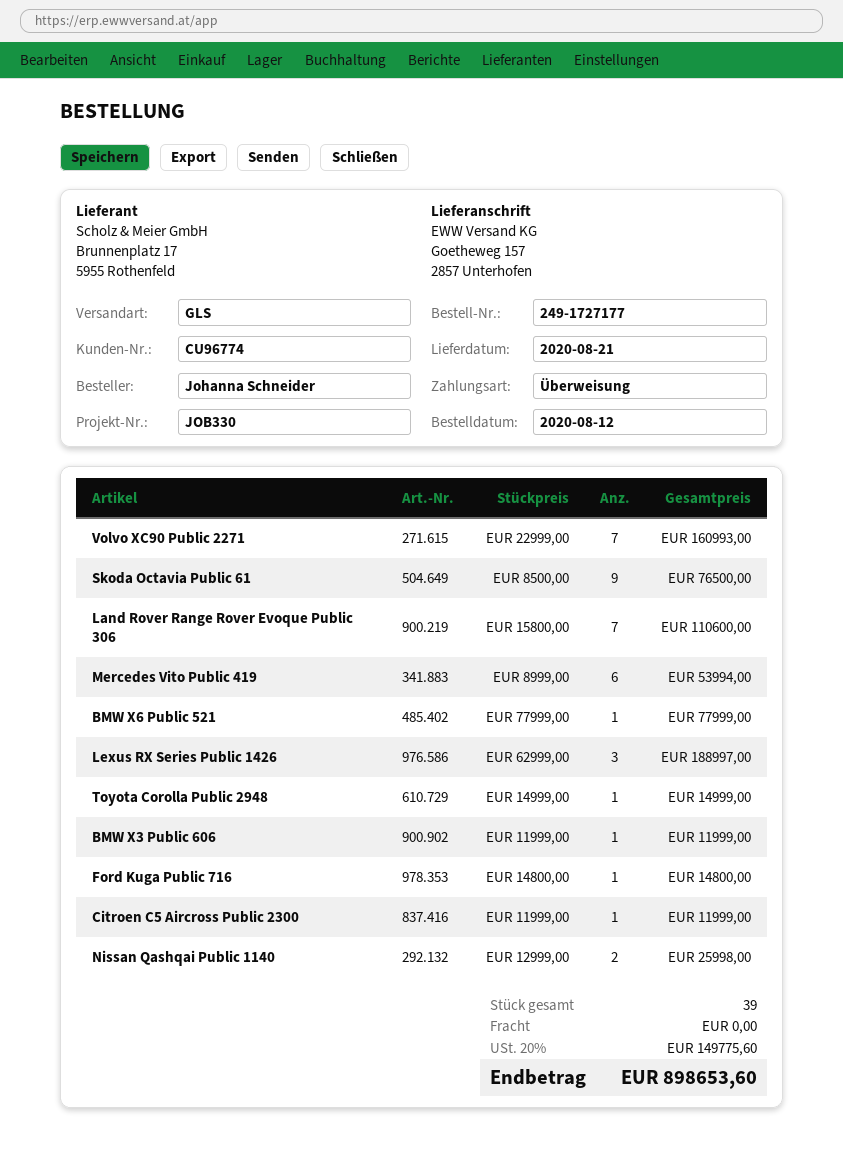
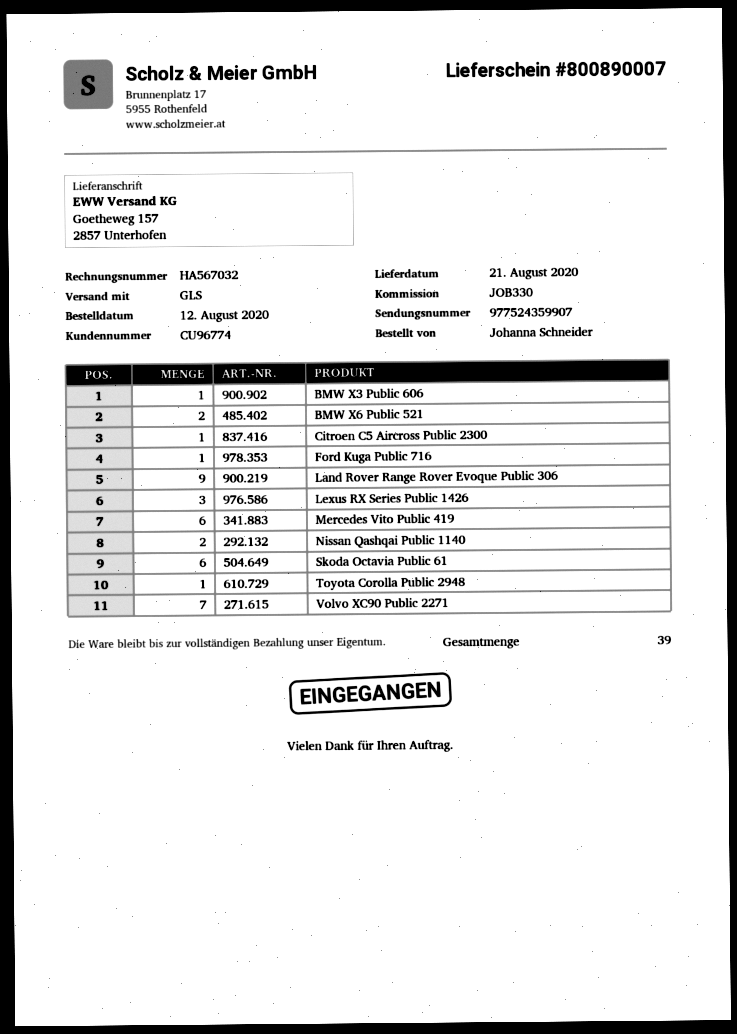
Skoda Octavia Public 61: 9 -> 6
Land Rover Range Rover Evoque Public 306: 7 -> 9
BMW X6 Public 521: 1 -> 2

